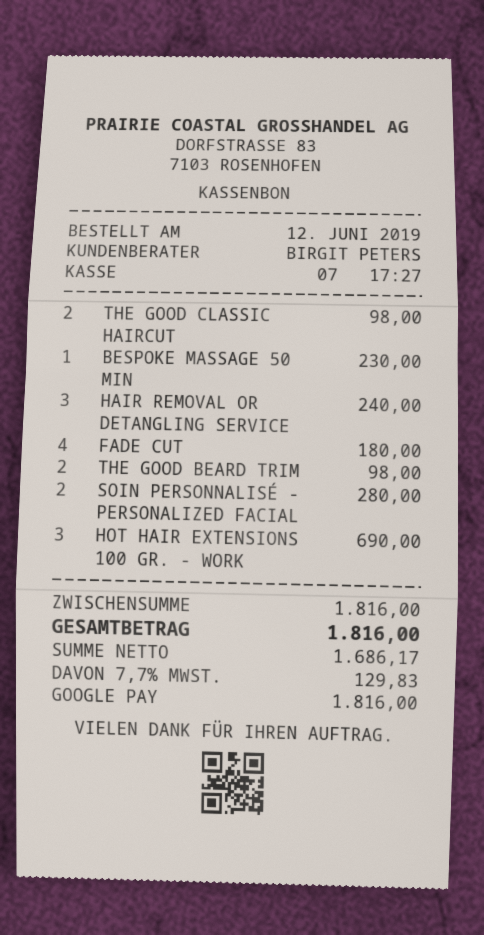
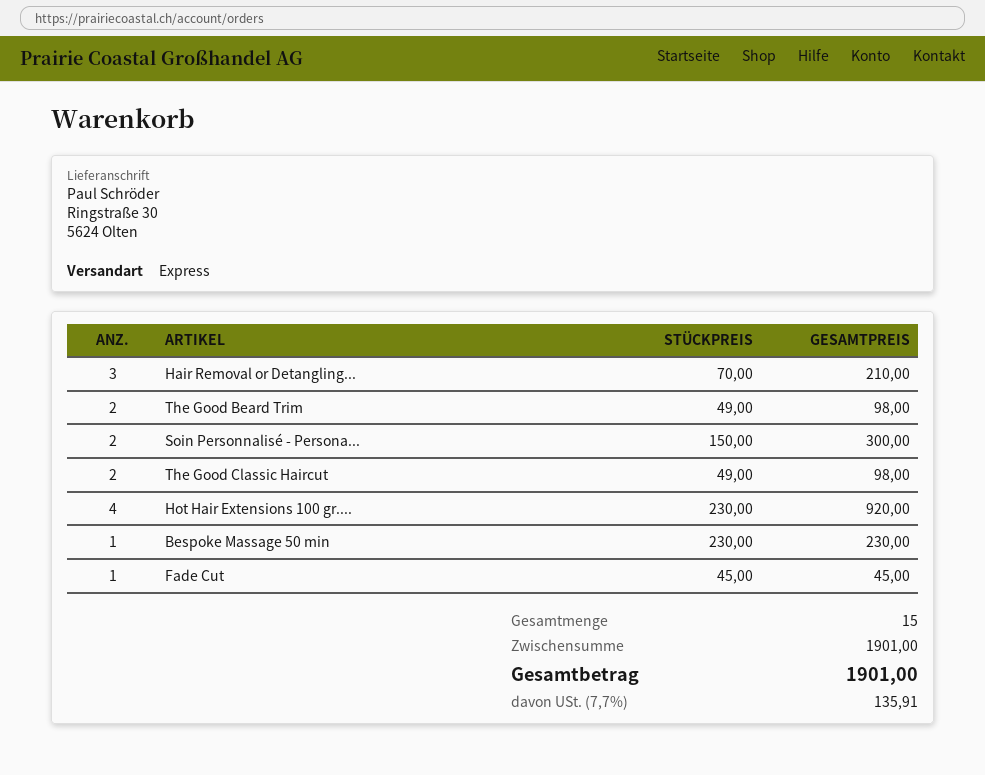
HAIR REMOVAL OR DETANGLING SERVICE: 3 for 240.00 -> 3 for 210.00
FADE CUT: 4 for 180.00 -> 1 for 45.00
SOIN PERSONNALISÉ - PERSONALIZED FACIAL: 2 for 280.00 -> 2 for 300.00
HOT HAIR EXTENSIONS 100 GR. - WORK: 3 for 690.00 -> 4 for 920.00
subtotal: 1816.00 -> 1901.00
tax: 7.7% = 129.83 -> 7.7% = 135.91
total: 1816.00 -> 1901.00

